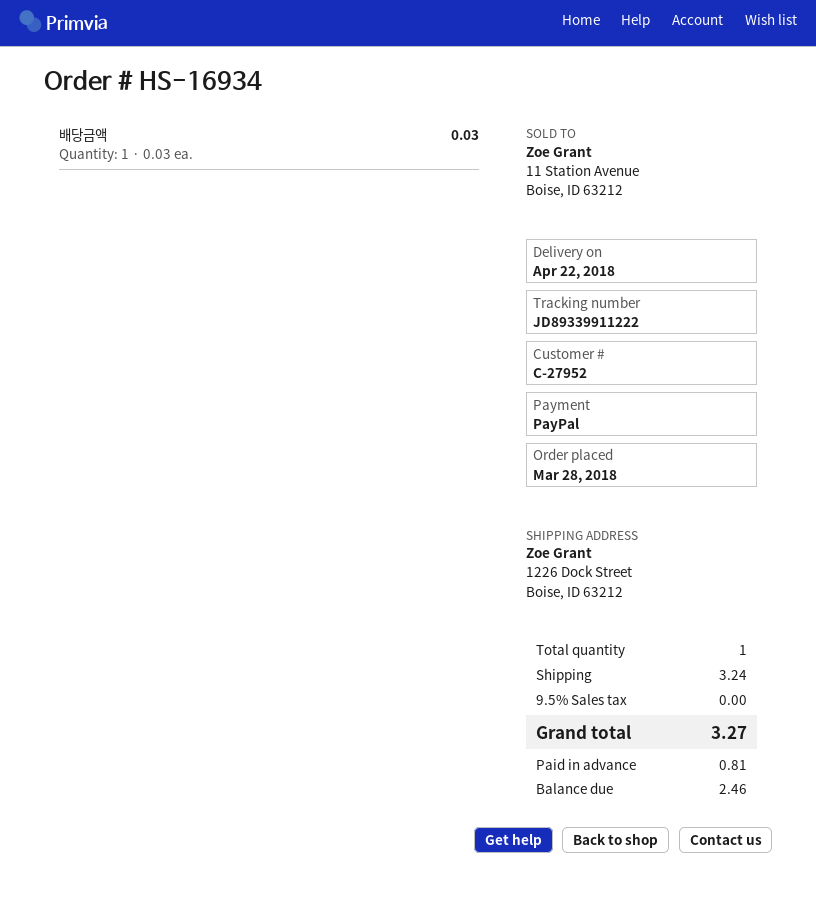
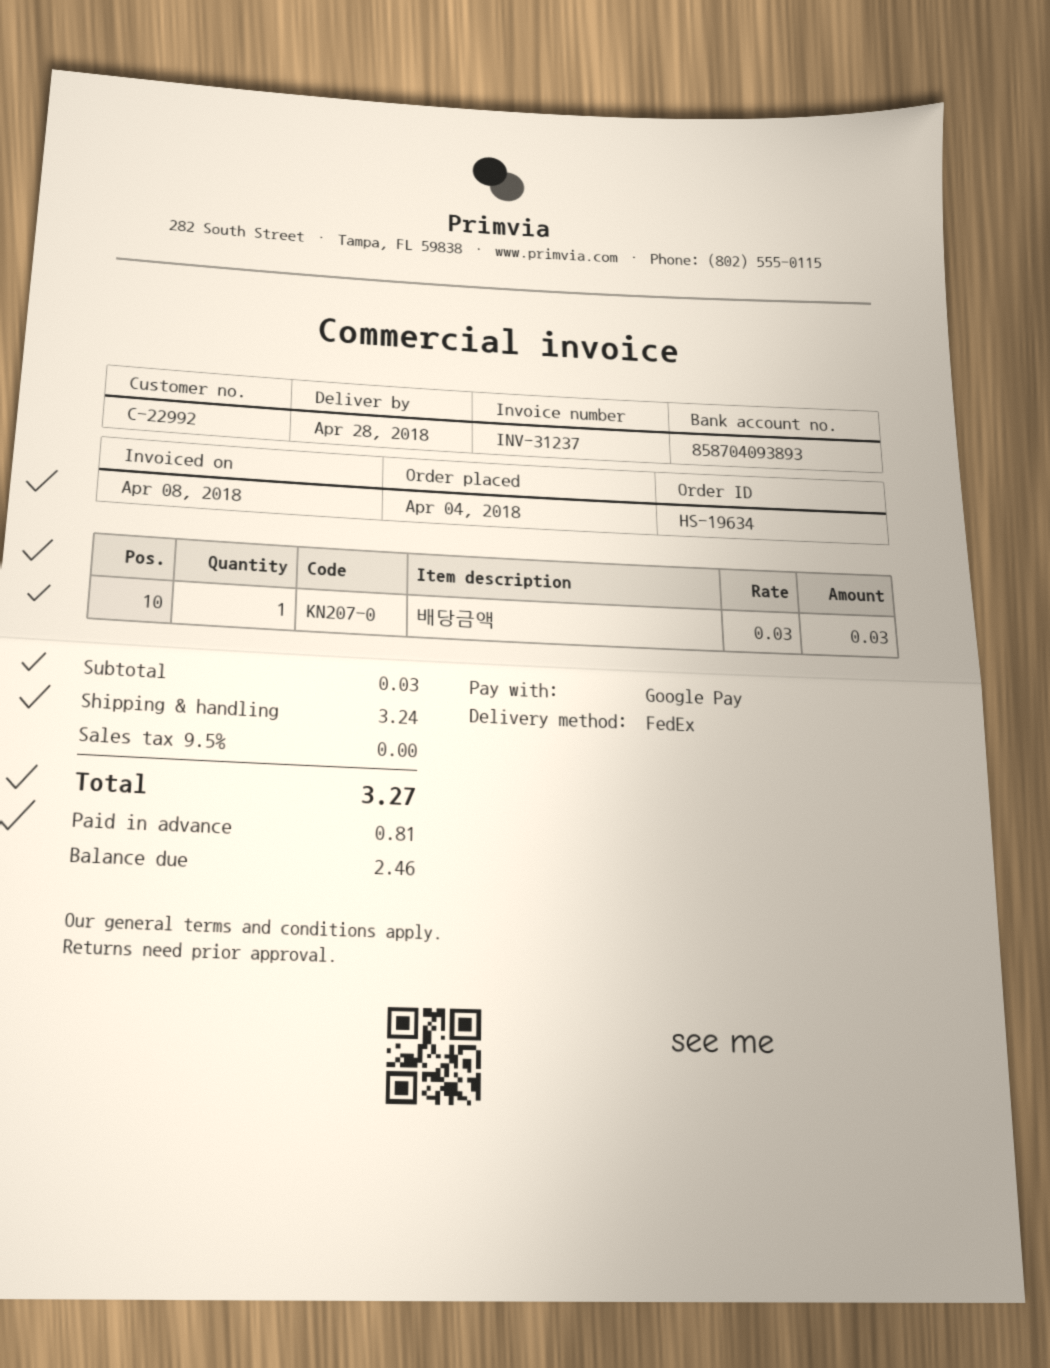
order number: HS-16934 -> HS-19634
order date: 2018-03-28 -> 2018-04-04
delivery date: 2018-04-22 -> 2018-04-28
customer number: C-27952 -> C-22992
payment method: PayPal -> Google Pay

